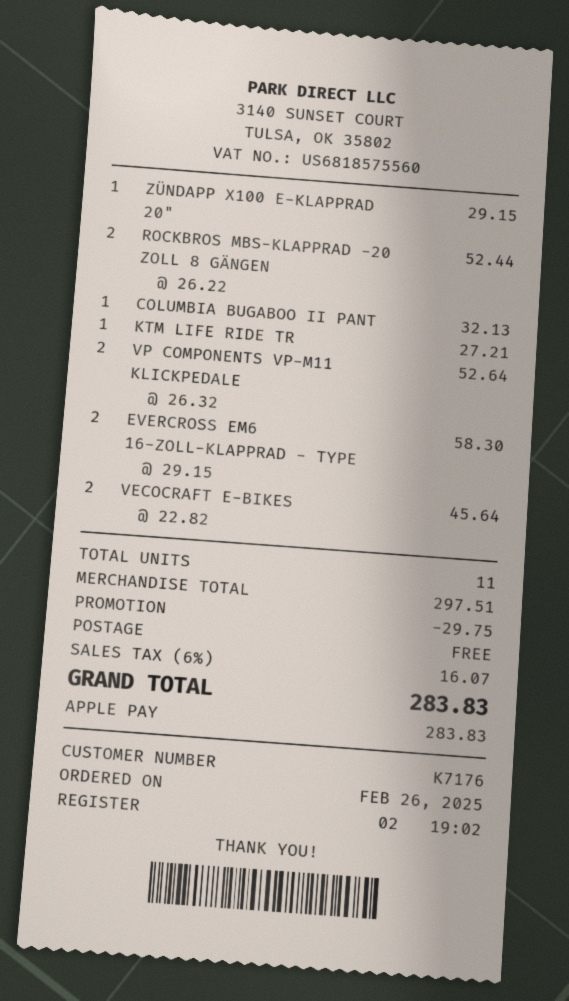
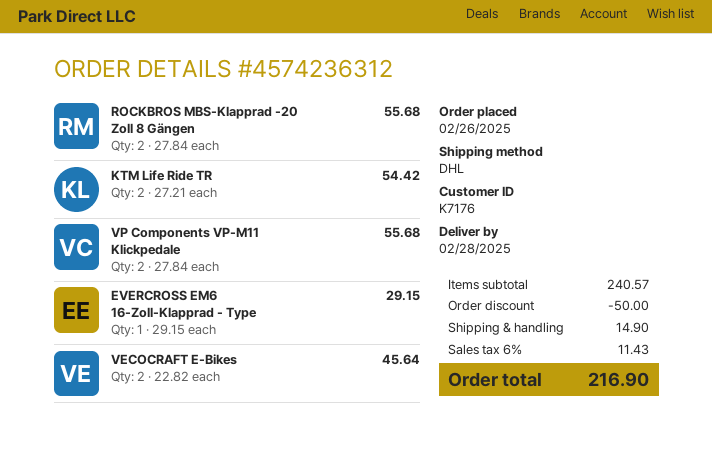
ZÜNDAPP X100 E-KLAPPRAD 20": 1 x 29.15 = 29.15 -> none
ROCKBROS MBS-KLAPPRAD -20 ZOLL 8 GÄNGEN: 2 x 26.22 = 52.44 -> 2 x 27.84 = 55.68
COLUMBIA BUGABOO II PANT: 1 x 32.13 = 32.13 -> none
KTM LIFE RIDE TR: 1 x 27.21 = 27.21 -> 2 x 27.21 = 54.42
VP COMPONENTS VP-M11 KLICKPEDALE: 2 x 26.32 = 52.64 -> 2 x 27.84 = 55.68
EVERCROSS EM6 16-ZOLL-KLAPPRAD - TYPE: 2 x 29.15 = 58.30 -> 1 x 29.15 = 29.15
subtotal: 297.51 -> 240.57
discount: 29.75 -> 50.00
shipping: 0.00 -> 14.90
tax: 6% = 16.07 -> 6% = 11.43
total: 283.83 -> 216.90

